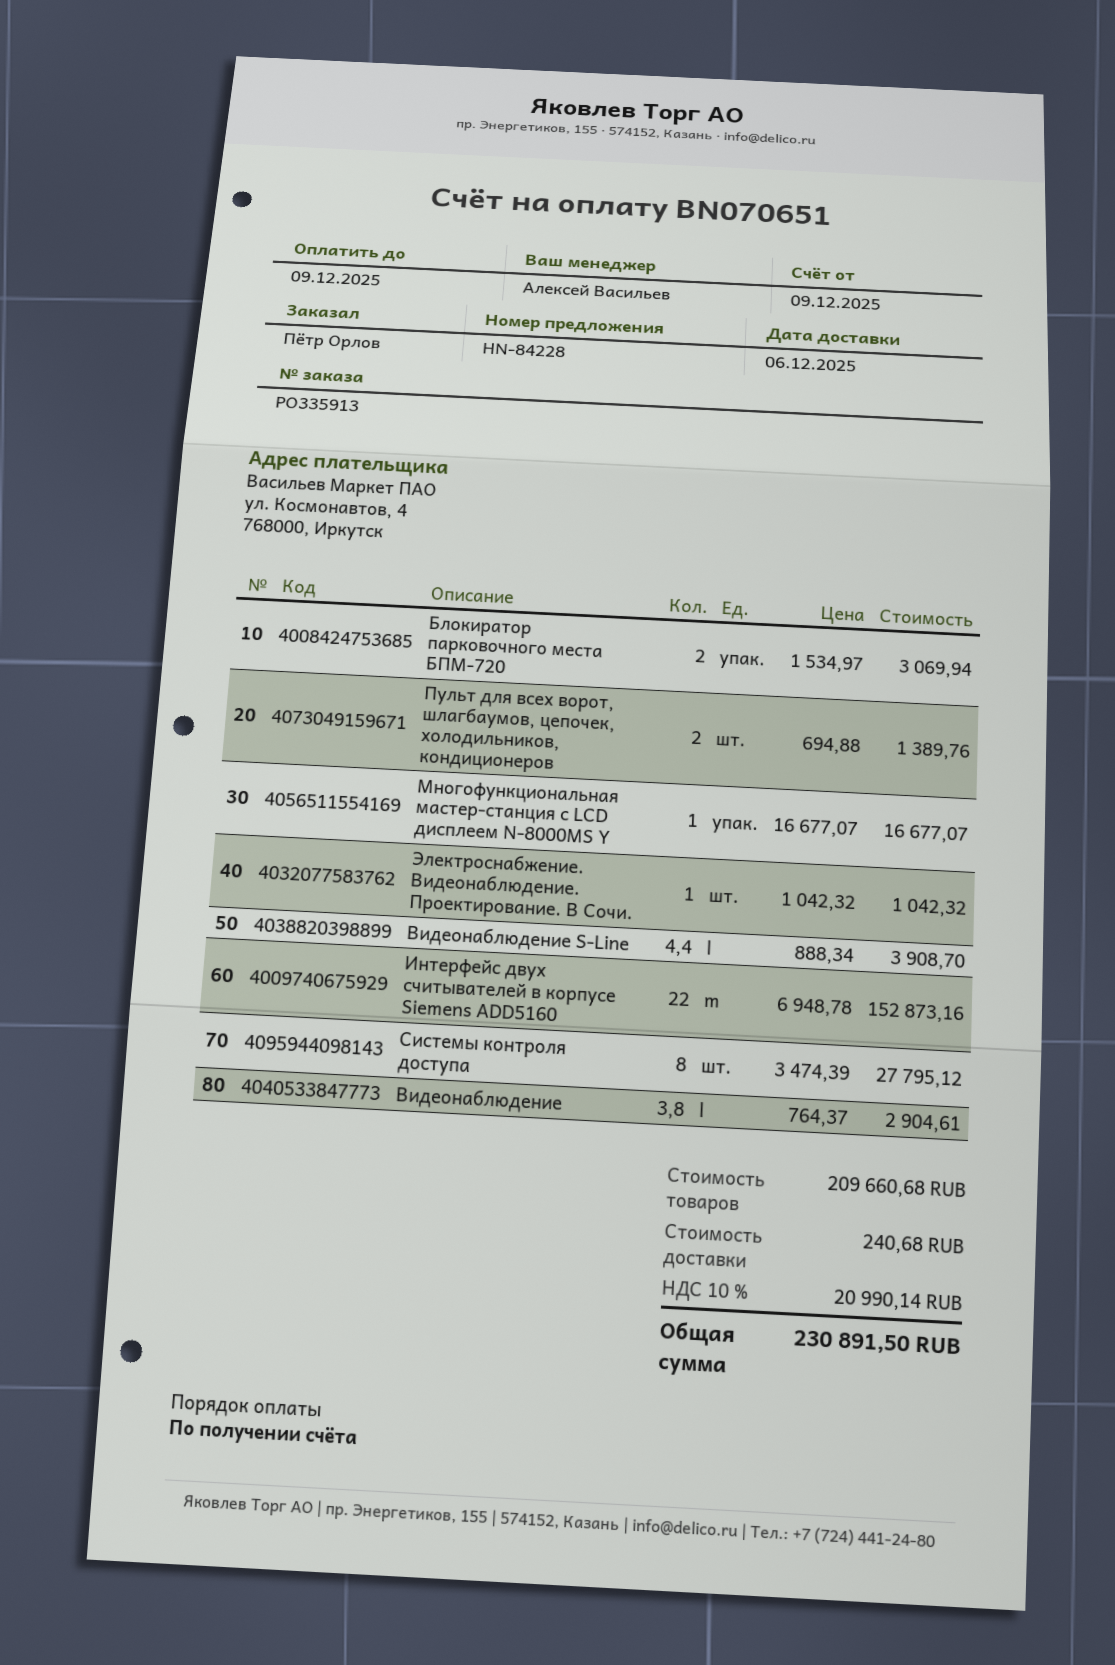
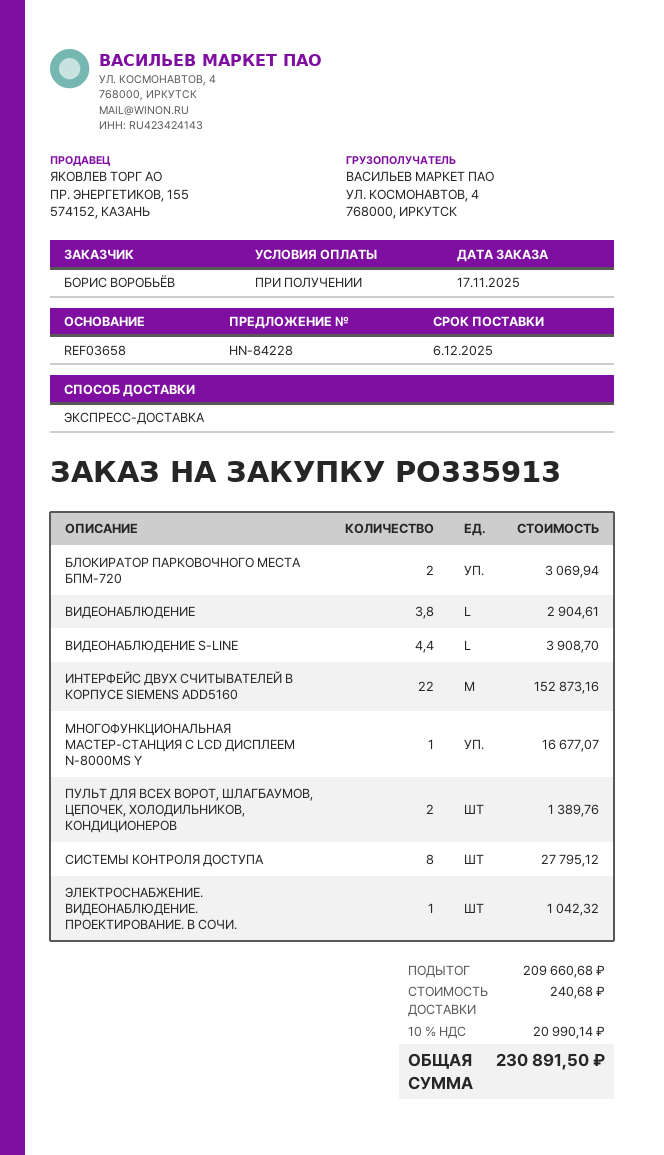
ordered by: Пётр Орлов -> БОРИС ВОРОБЬЁВ

